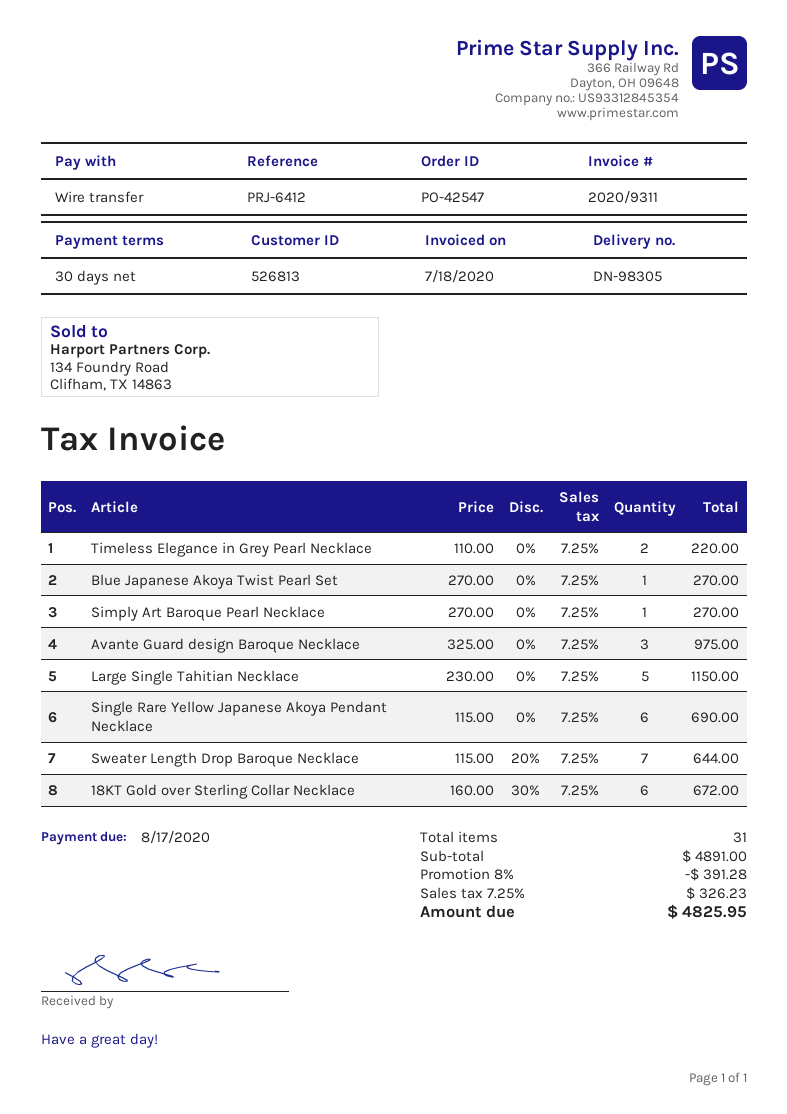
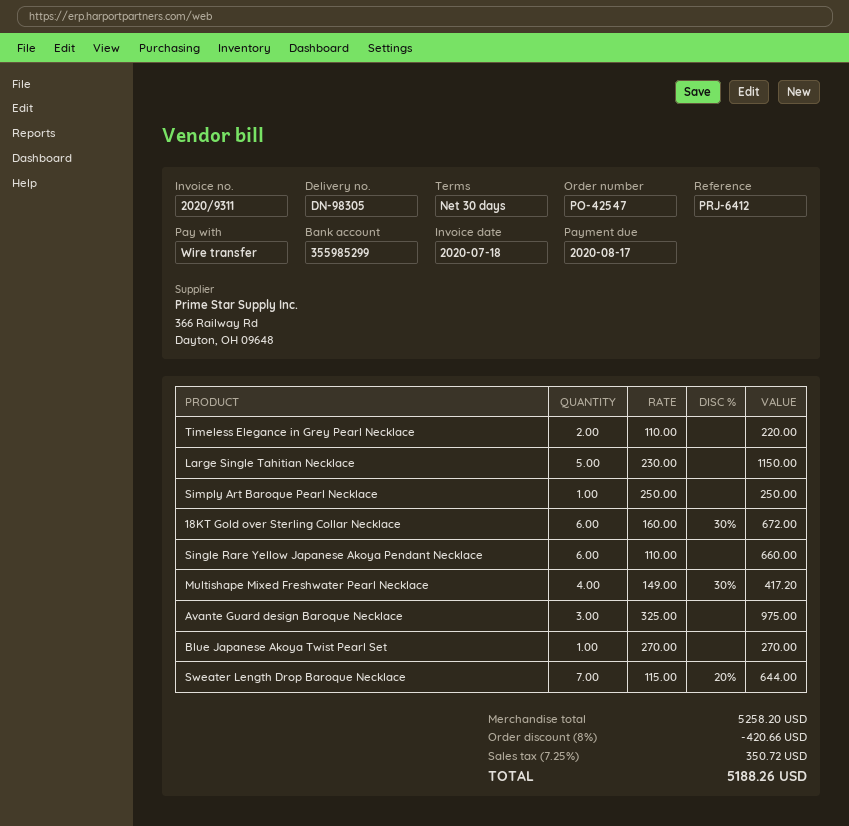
Simply Art Baroque Pearl Necklace: 1 x 270.00 = 270.00 -> 1 x 250.00 = 250.00
Single Rare Yellow Japanese Akoya Pendant Necklace: 6 x 115.00 = 690.00 -> 6 x 110.00 = 660.00
Multishape Mixed Freshwater Pearl Necklace: none -> 4 x 149.00 - 30% = 417.20
subtotal: 4891.00 -> 5258.20
discount: 8% = 391.28 -> 8% = 420.66
tax: 7.25% = 326.23 -> 7.25% = 350.72
total: 4825.95 -> 5188.26

